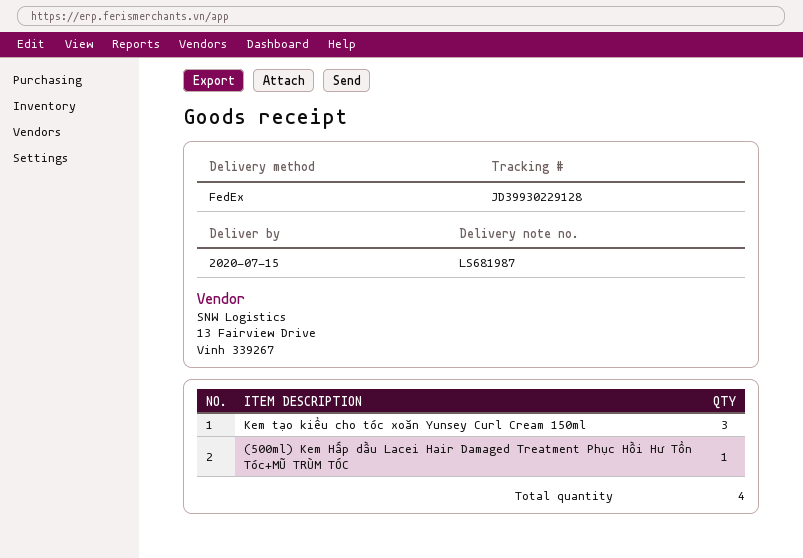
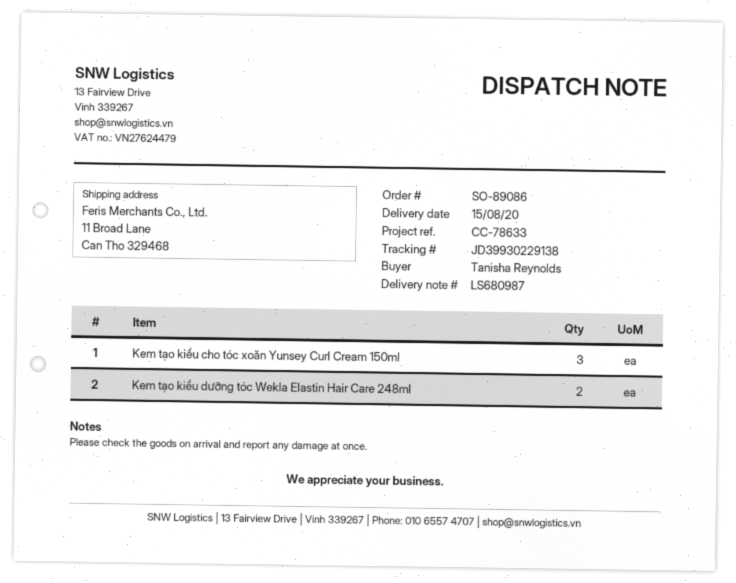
delivery note number: LS681987 -> LS680987
delivery date: 2020-07-15 -> 2020-08-15
tracking number: JD39930229128 -> JD39930229138
(500ml) Kem Hấp dầu Lacei Hair Damaged Treatment Phục Hồi Hư Tổn Tóc+MŨ TRÙM TÓC: 1 -> none
Kem tạo kiểu dưỡng tóc Wekla Elastin Hair Care 248ml: none -> 2

